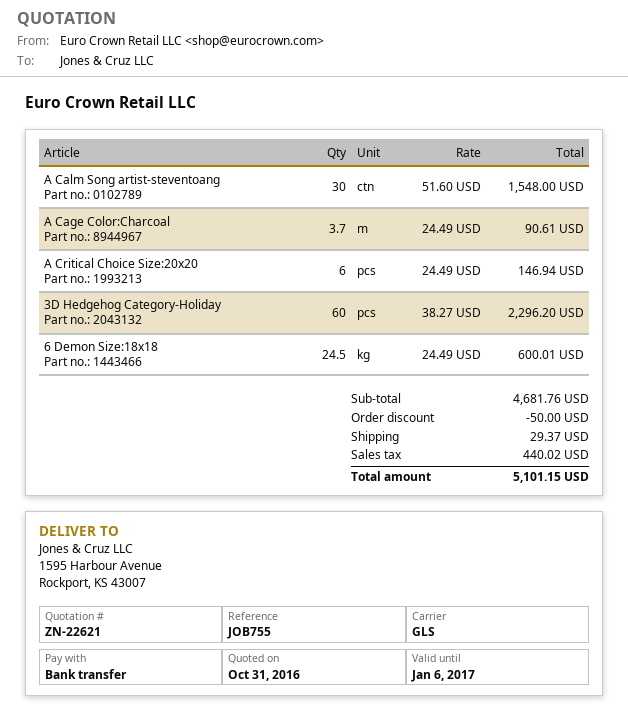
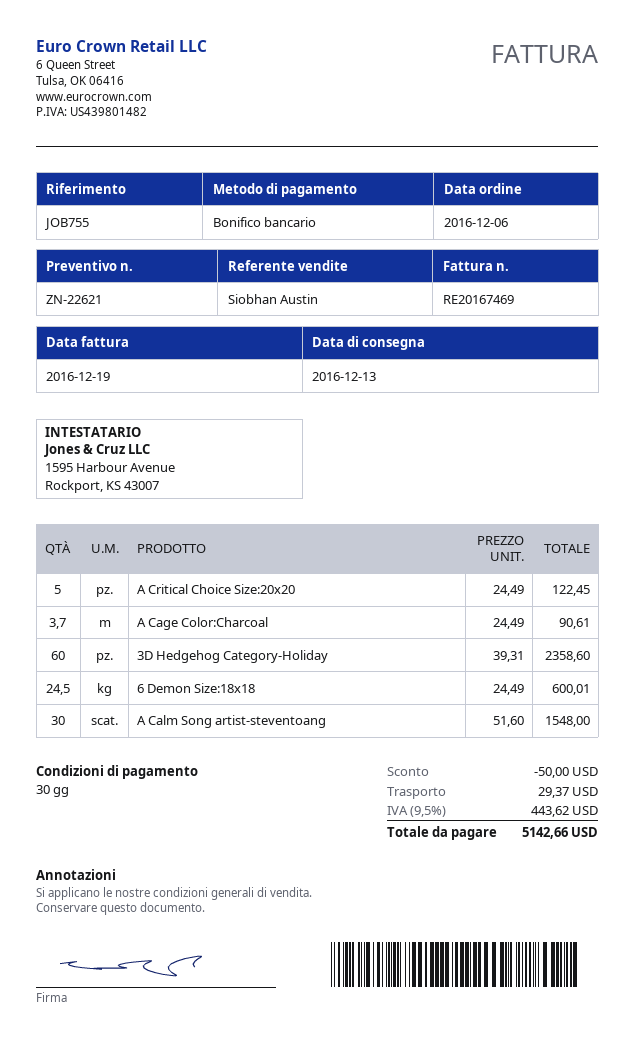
A Critical Choice Size:20x20: 6 x 24.49 = 146.94 -> 5 x 24.49 = 122.45
3D Hedgehog Category-Holiday: 60 x 38.27 = 2296.20 -> 60 x 39.31 = 2358.60
tax: 440.02 -> 443.62
total: 5101.15 -> 5142.66

